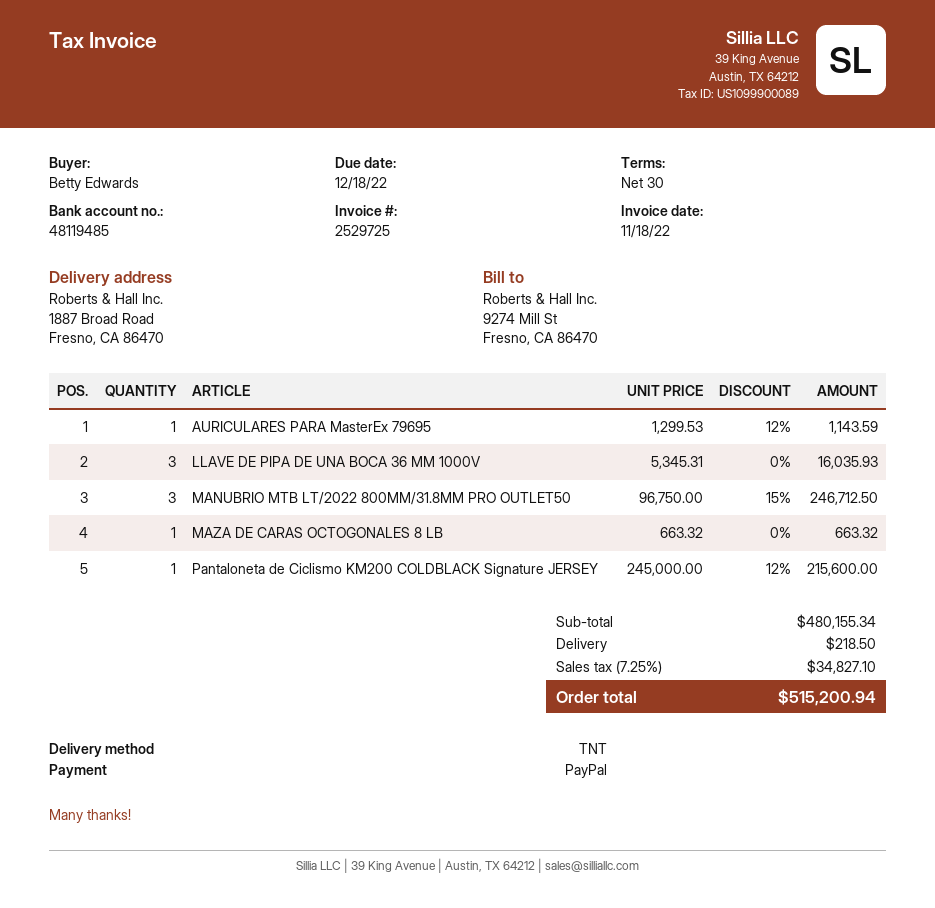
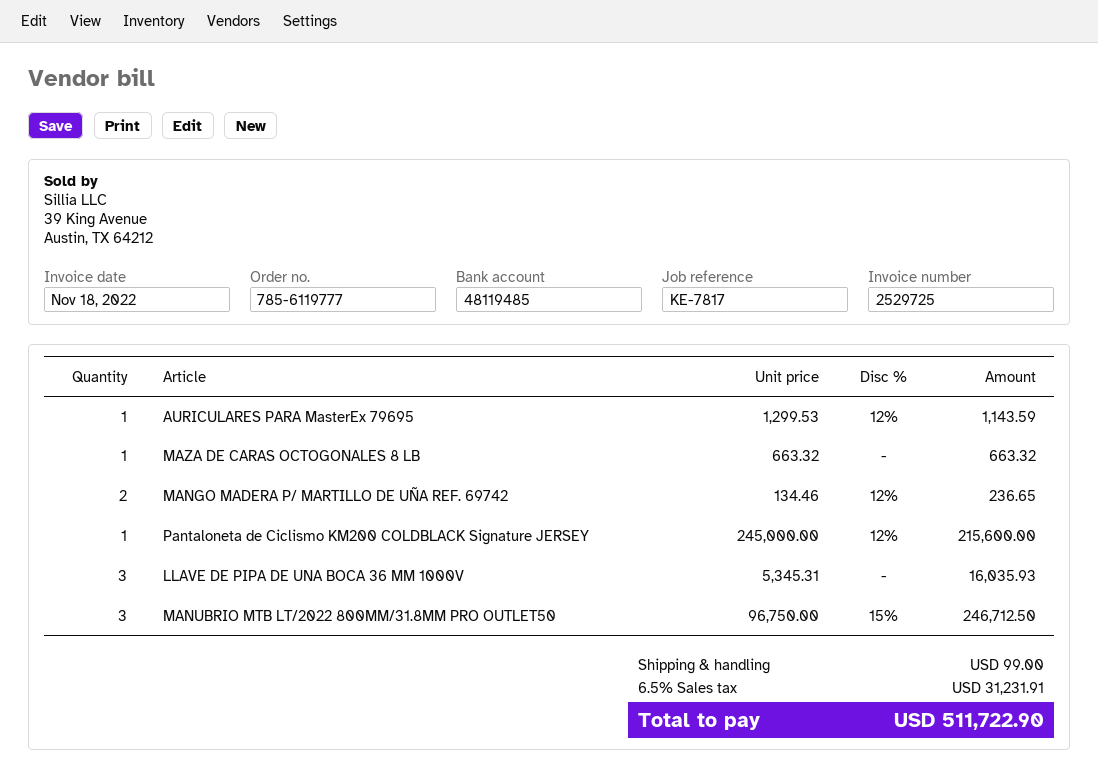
MANGO MADERA P/ MARTILLO DE UÑA REF. 69742: none -> 2 x 134.46 - 12% = 236.65
shipping: 218.50 -> 99.00
tax: 7.25% = 34827.10 -> 6.5% = 31231.91
total: 515200.94 -> 511722.90

